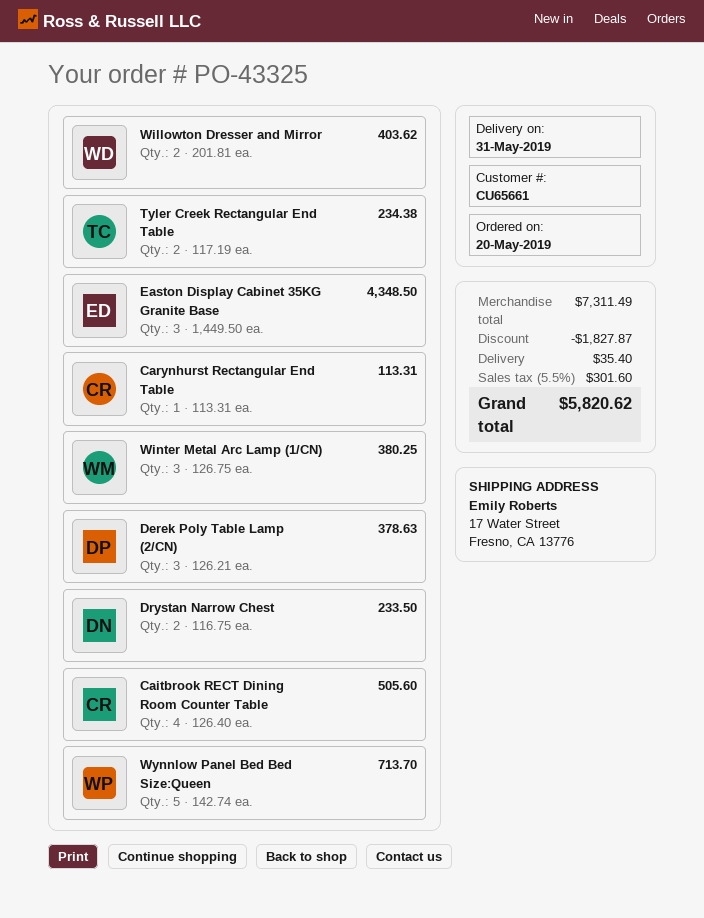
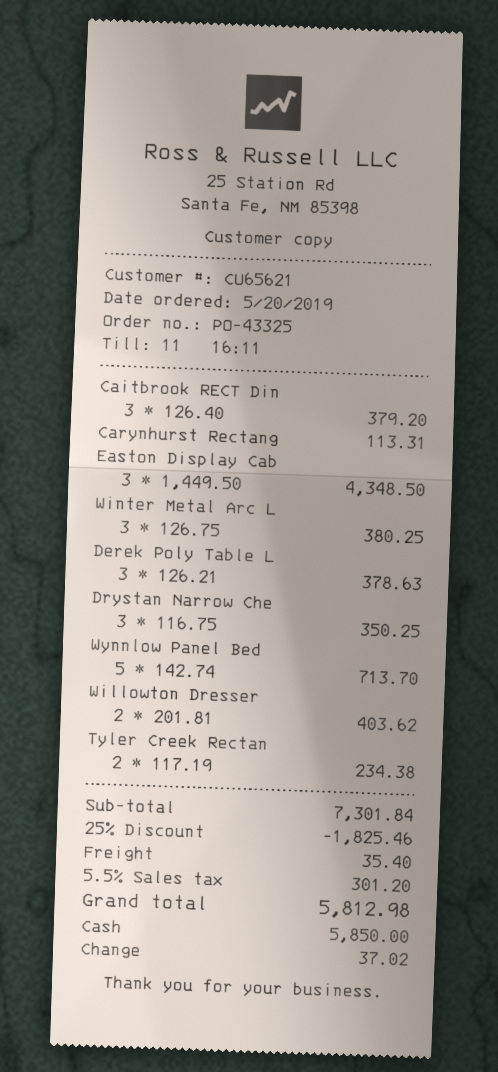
customer number: CU65661 -> CU65621
Drystan Narrow Chest: 2 x 116.75 = 233.50 -> 3 x 116.75 = 350.25
Caitbrook RECT Dining Room Counter Table: 4 x 126.40 = 505.60 -> 3 x 126.40 = 379.20
subtotal: 7311.49 -> 7301.84
discount: 1827.87 -> 1825.46
tax: 5.5% = 301.60 -> 5.5% = 301.20
total: 5820.62 -> 5812.98

